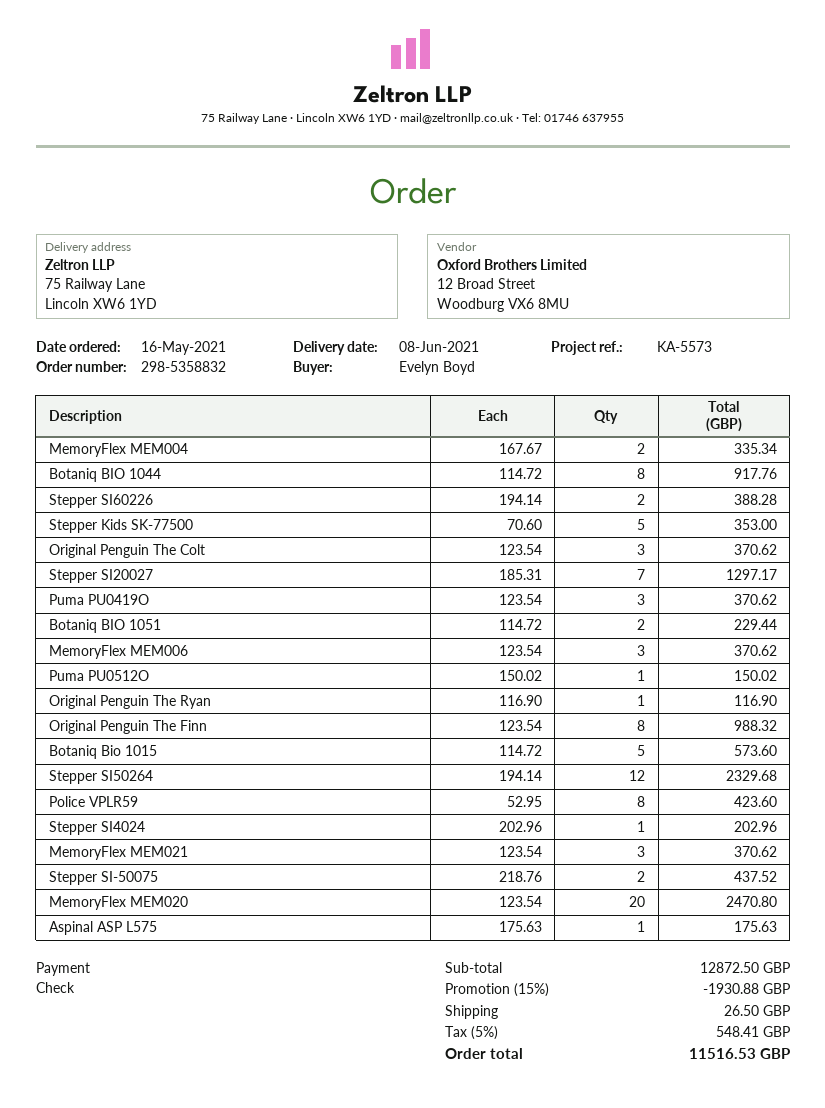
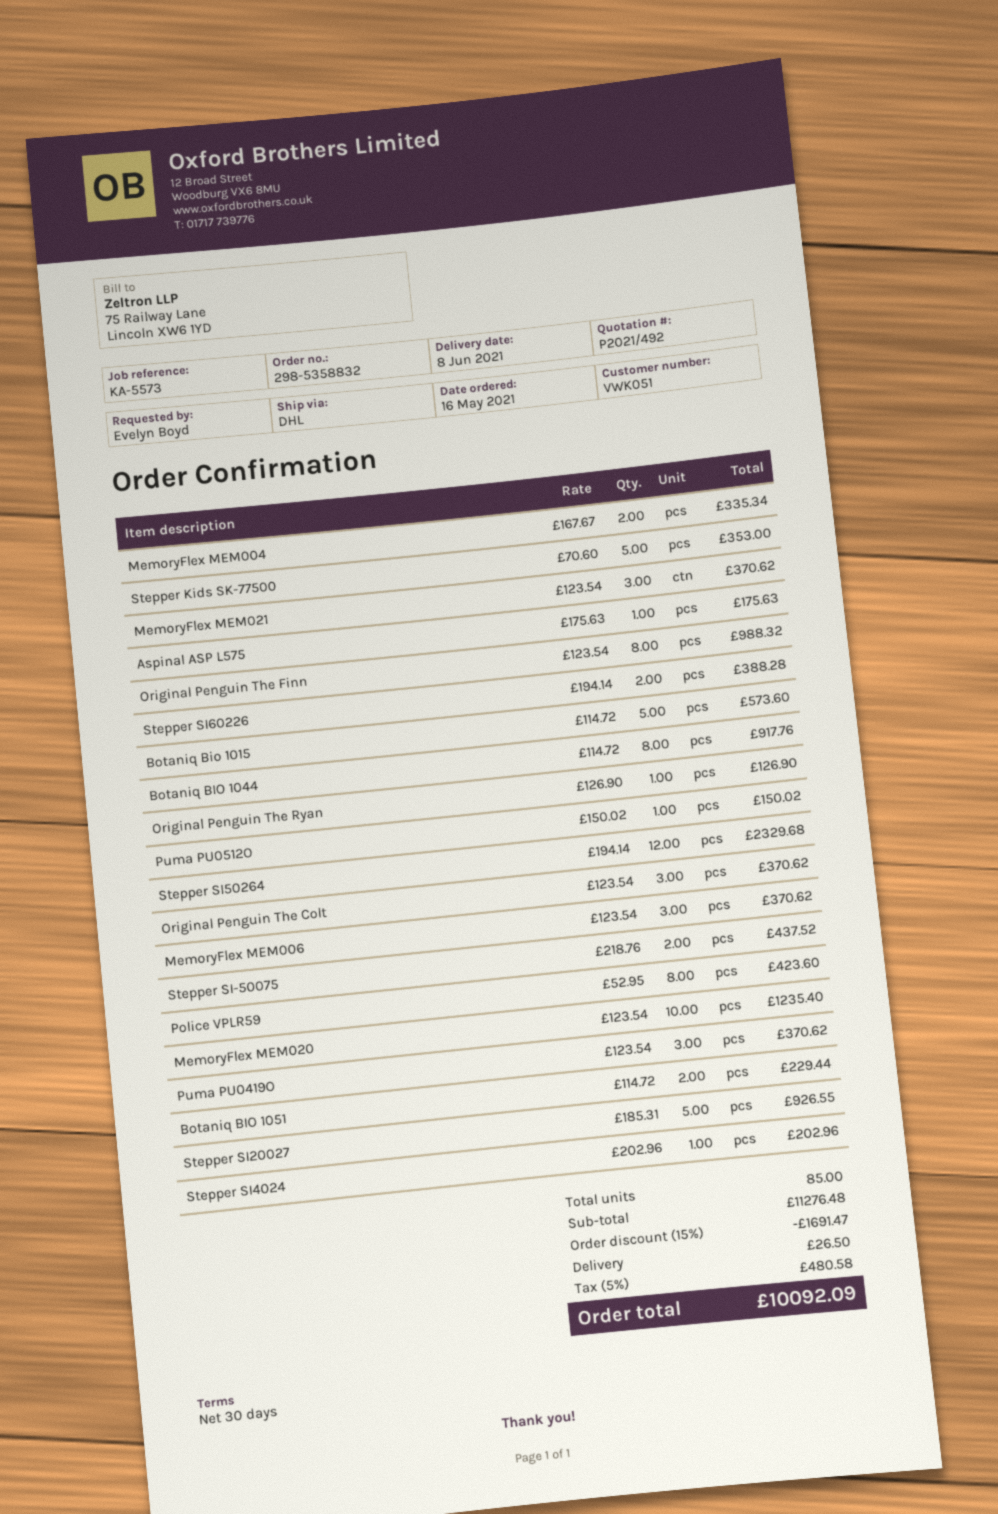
Stepper SI20027: 7 x 185.31 = 1297.17 -> 5 x 185.31 = 926.55
Original Penguin The Ryan: 1 x 116.90 = 116.90 -> 1 x 126.90 = 126.90
MemoryFlex MEM020: 20 x 123.54 = 2470.80 -> 10 x 123.54 = 1235.40
subtotal: 12872.50 -> 11276.48
discount: 15% = 1930.88 -> 15% = 1691.47
tax: 5% = 548.41 -> 5% = 480.58
total: 11516.53 -> 10092.09

